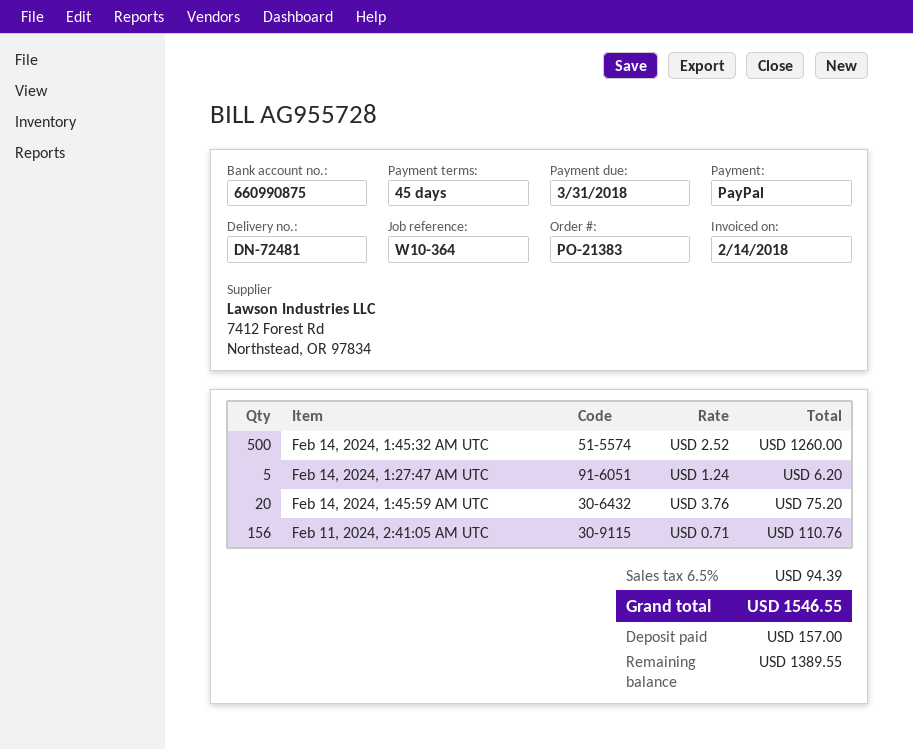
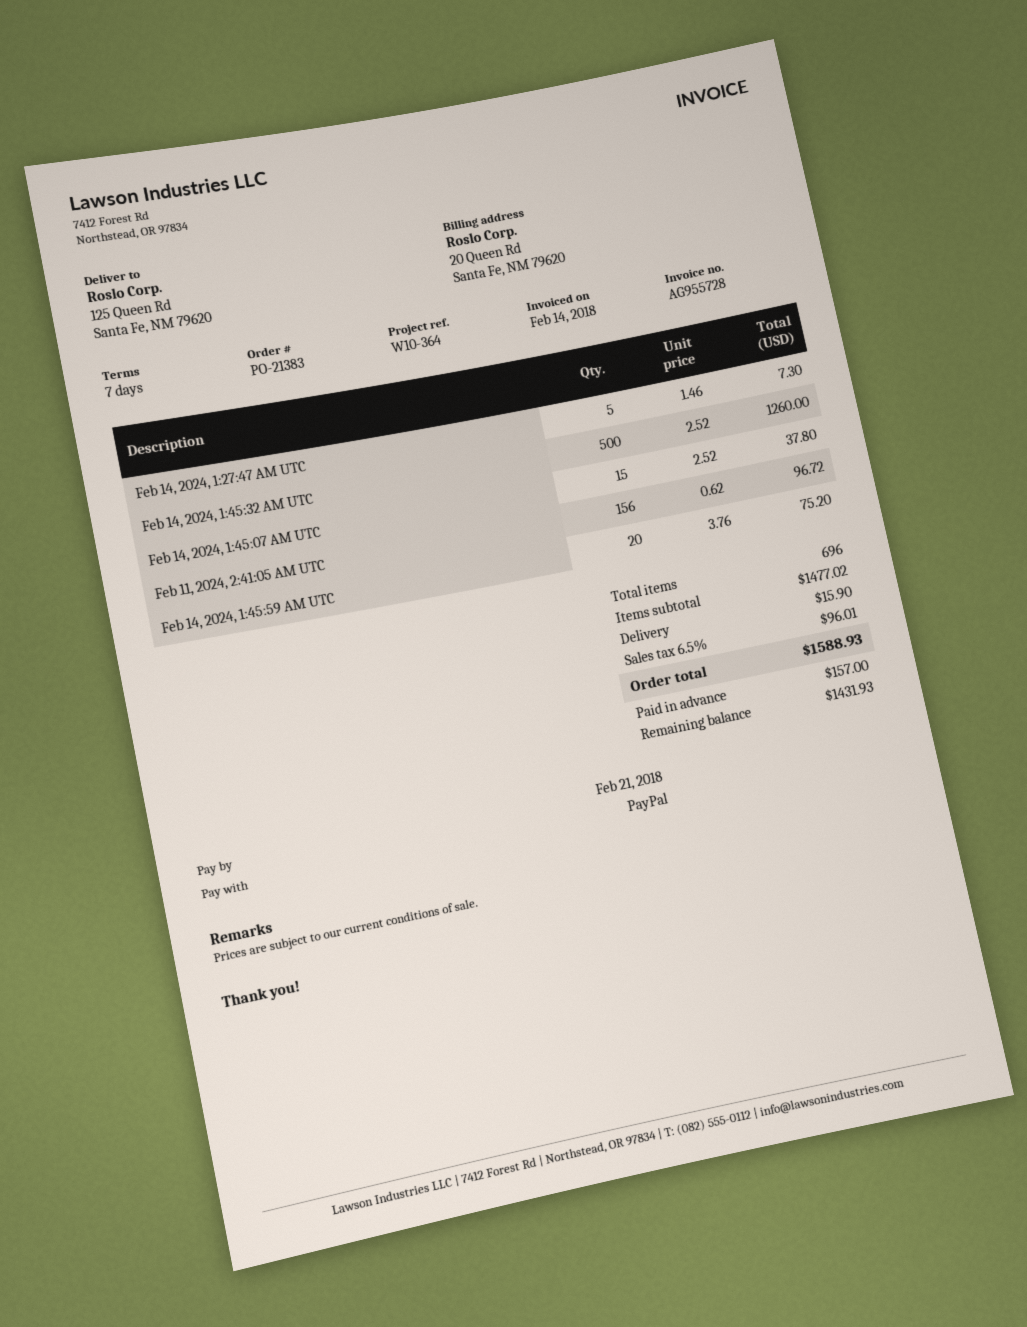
payment terms: 45 days -> 7 days
due date: 2018-03-31 -> 2018-02-21
Feb 14, 2024, 1:27:47 AM UTC: 5 x 1.24 = 6.20 -> 5 x 1.46 = 7.30
Feb 11, 2024, 2:41:05 AM UTC: 156 x 0.71 = 110.76 -> 156 x 0.62 = 96.72
Feb 14, 2024, 1:45:07 AM UTC: none -> 15 x 2.52 = 37.80
shipping: none -> 15.90
tax: 6.5% = 94.39 -> 6.5% = 96.01
total: 1546.55 -> 1588.93
balance: 1389.55 -> 1431.93

